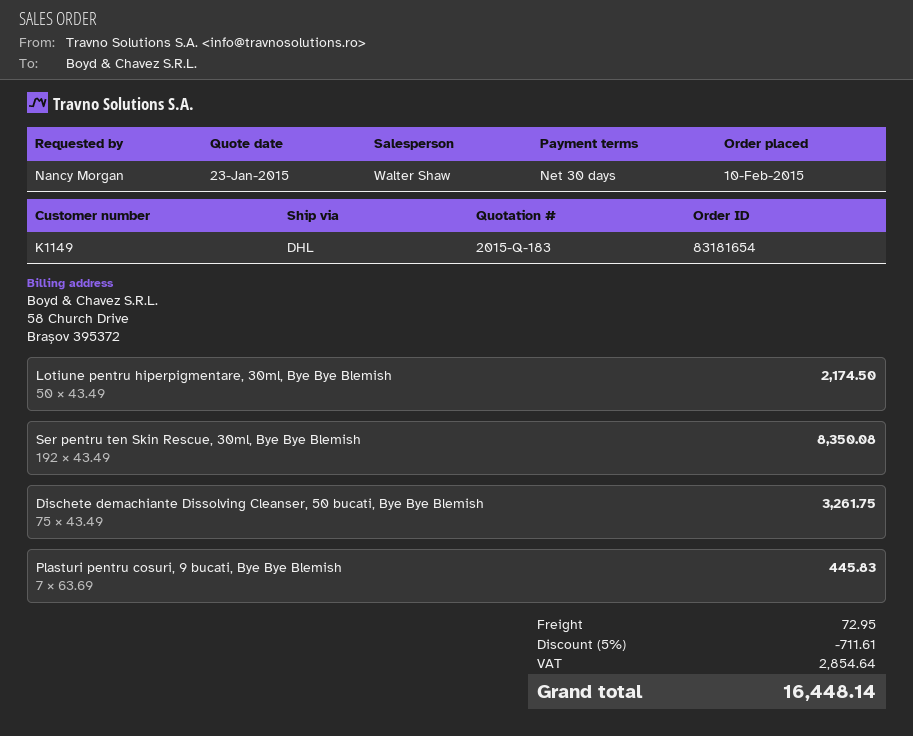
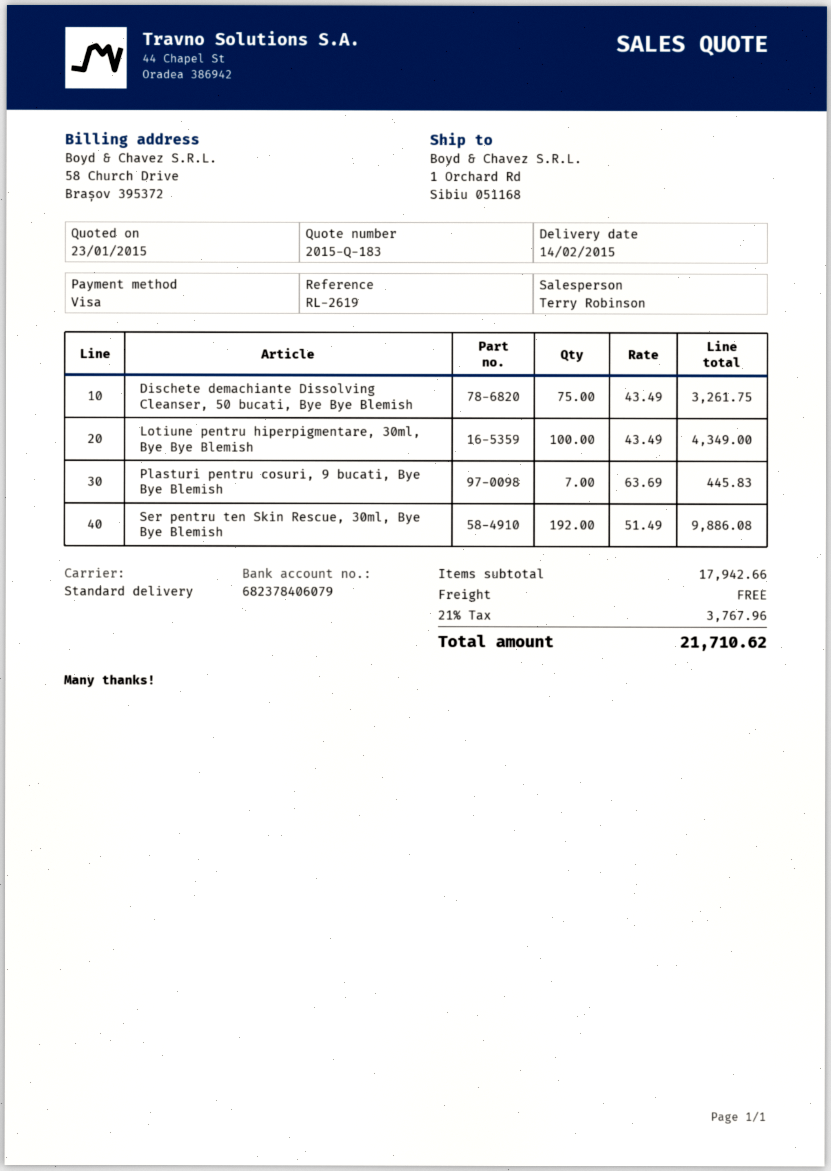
sales rep: Walter Shaw -> Terry Robinson
shipping method: DHL -> standard
Lotiune pentru hiperpigmentare, 30ml, Bye Bye Blemish: 50 x 43.49 = 2174.50 -> 100 x 43.49 = 4349.00
Ser pentru ten Skin Rescue, 30ml, Bye Bye Blemish: 192 x 43.49 = 8350.08 -> 192 x 51.49 = 9886.08
discount: 5% = 711.61 -> none
shipping: 72.95 -> 0.00
tax: 2854.64 -> 3767.96
total: 16448.14 -> 21710.62

